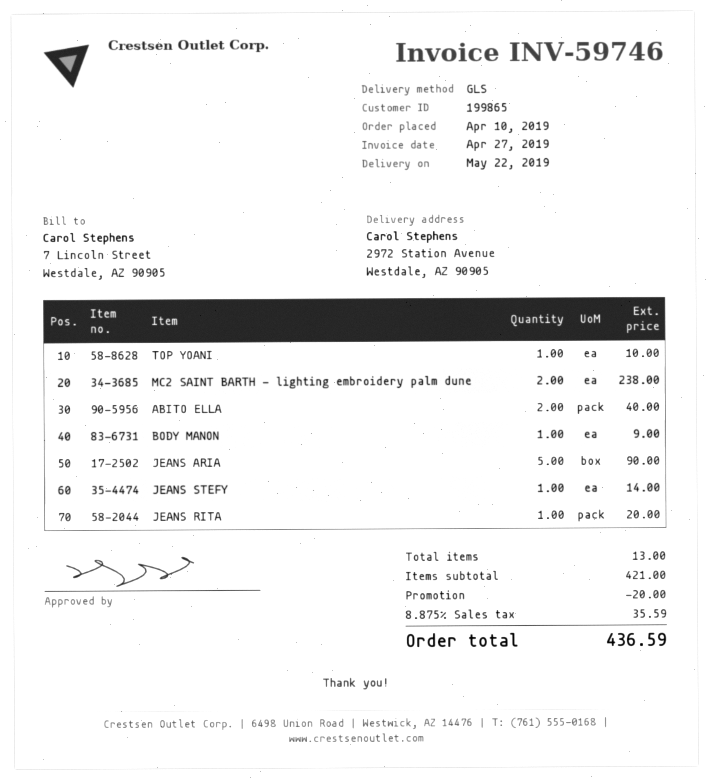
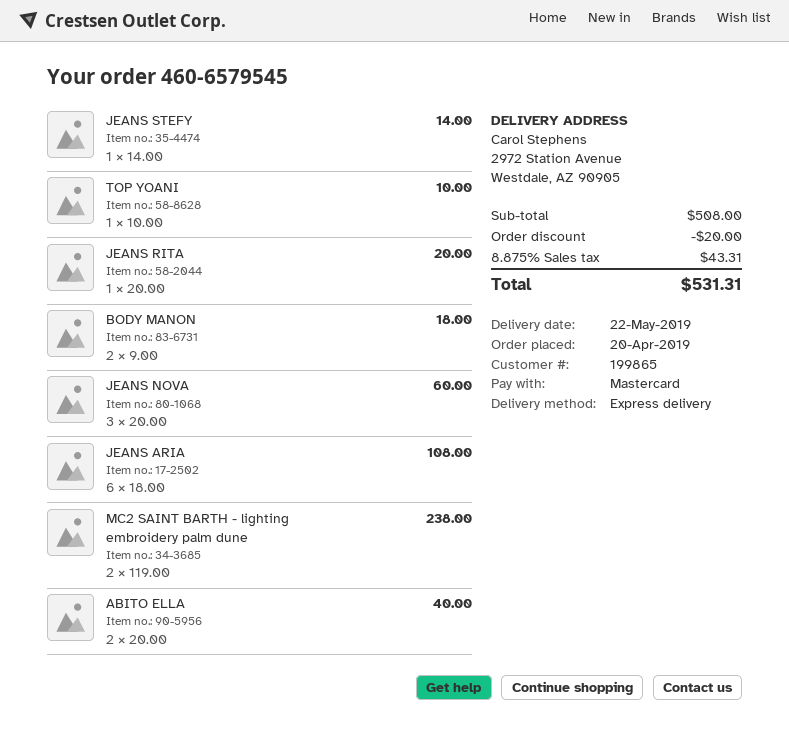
order date: 2019-04-10 -> 2019-04-20
shipping method: GLS -> express
BODY MANON: 1 for 9.00 -> 2 for 18.00
JEANS ARIA: 5 for 90.00 -> 6 for 108.00
JEANS NOVA: none -> 3 for 60.00
subtotal: 421.00 -> 508.00
tax: 8.875% = 35.59 -> 8.875% = 43.31
total: 436.59 -> 531.31

